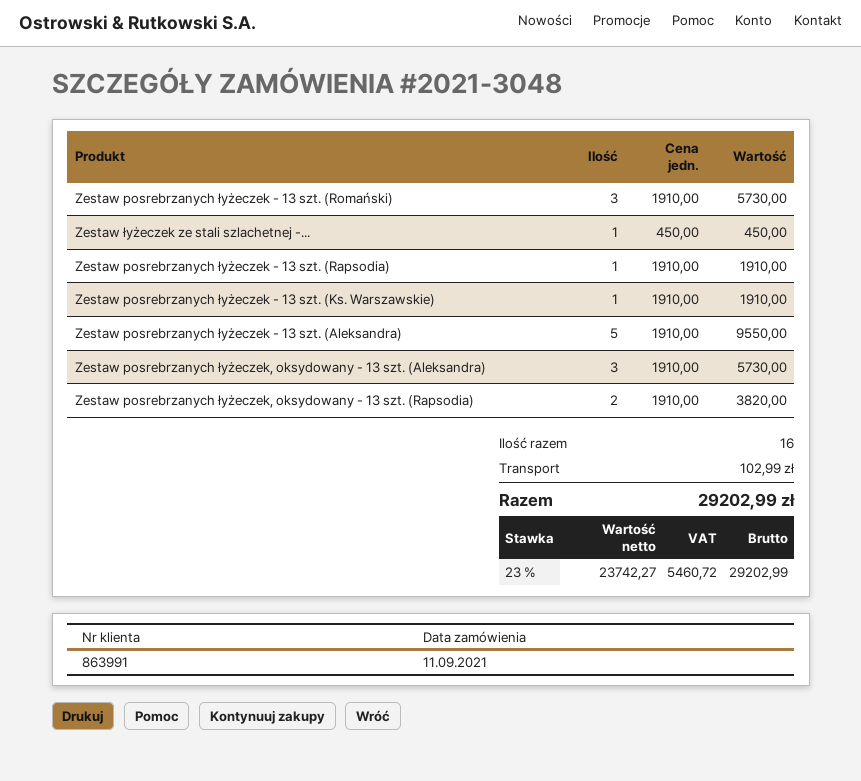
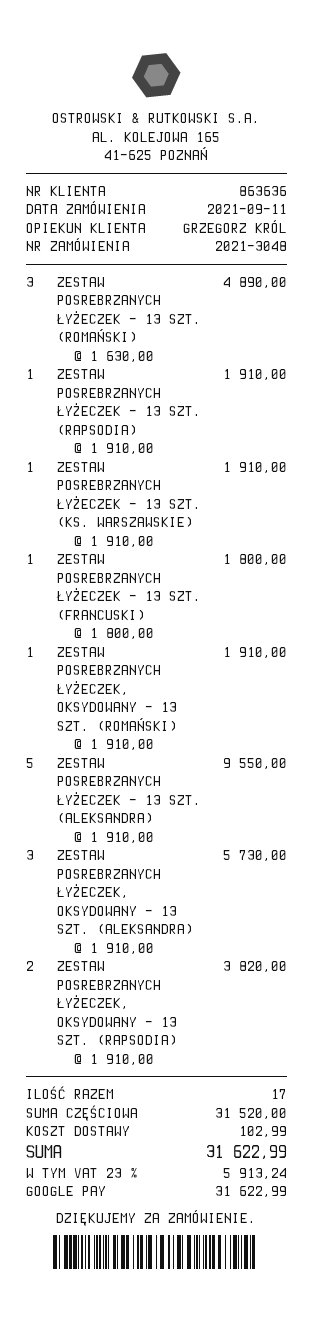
customer number: 863991 -> 863636
Zestaw posrebrzanych łyżeczek - 13 szt. (Romański): 3 x 1910.00 = 5730.00 -> 3 x 1630.00 = 4890.00
Zestaw łyżeczek ze stali szlachetnej -...: 1 x 450.00 = 450.00 -> none
ZESTAW POSREBRZANYCH ŁYŻECZEK - 13 SZT. (FRANCUSKI): none -> 1 x 1800.00 = 1800.00
ZESTAW POSREBRZANYCH ŁYŻECZEK, OKSYDOWANY - 13 SZT. (ROMAŃSKI): none -> 1 x 1910.00 = 1910.00
total quantity: 16 -> 17
tax: 23% = 5460.72 -> 23% = 5913.24
total: 29202.99 -> 31622.99

